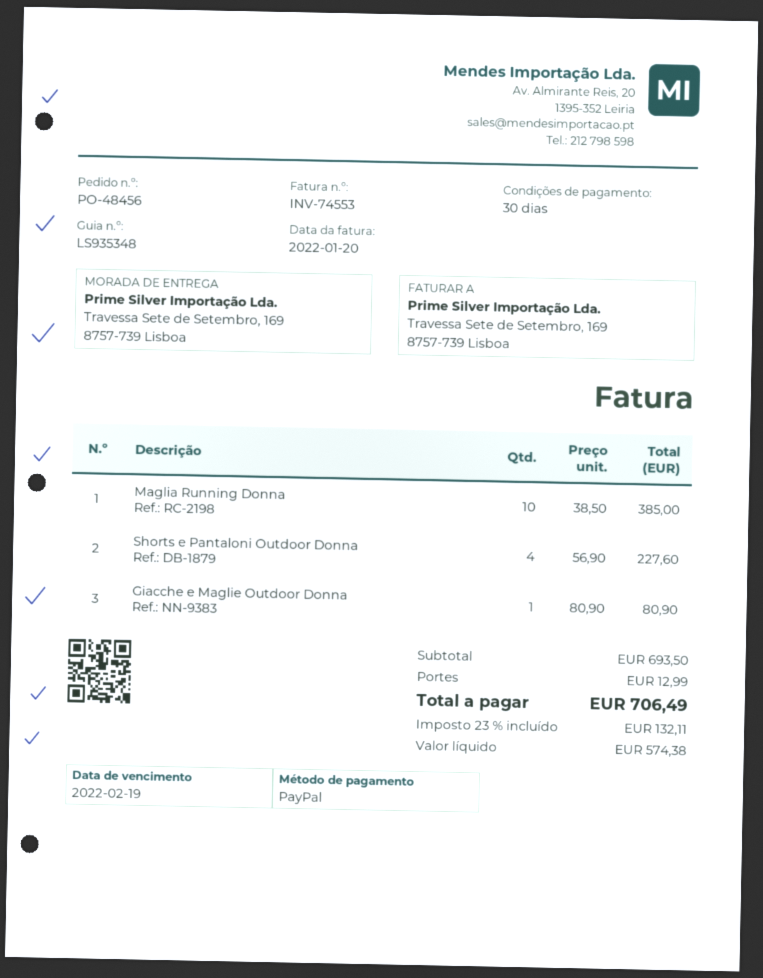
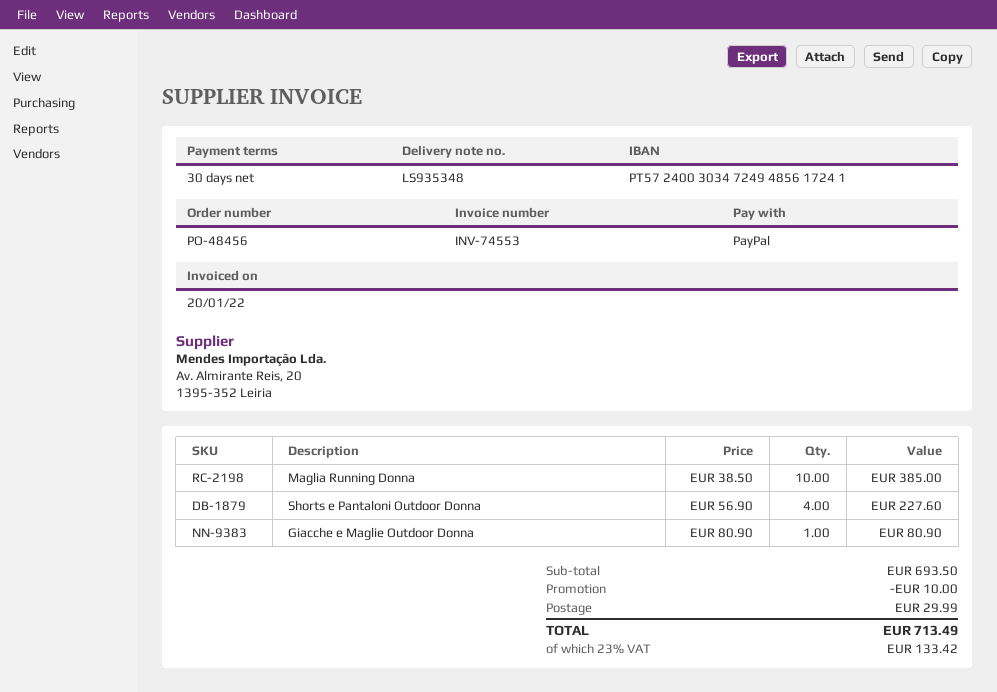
discount: none -> 10.00
shipping: 12.99 -> 29.99
tax: 23% = 132.11 -> 23% = 133.42
total: 706.49 -> 713.49

